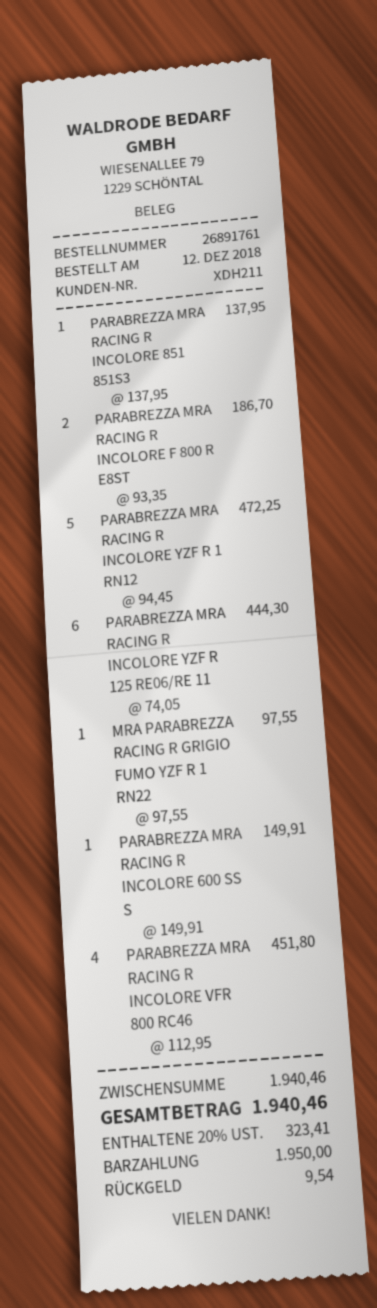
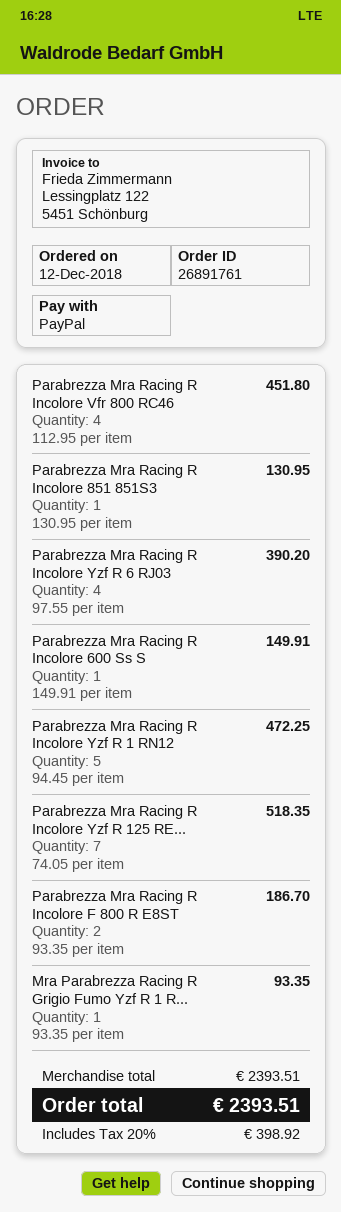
payment method: cash -> PayPal
PARABREZZA MRA RACING R INCOLORE 851 851S3: 1 x 137.95 = 137.95 -> 1 x 130.95 = 130.95
PARABREZZA MRA RACING R INCOLORE YZF R 125 RE06/RE 11: 6 x 74.05 = 444.30 -> 7 x 74.05 = 518.35
MRA PARABREZZA RACING R GRIGIO FUMO YZF R 1 RN22: 1 x 97.55 = 97.55 -> 1 x 93.35 = 93.35
Parabrezza Mra Racing R Incolore Yzf R 6 RJ03: none -> 4 x 97.55 = 390.20
subtotal: 1940.46 -> 2393.51
tax: 20% = 323.41 -> 20% = 398.92
total: 1940.46 -> 2393.51

